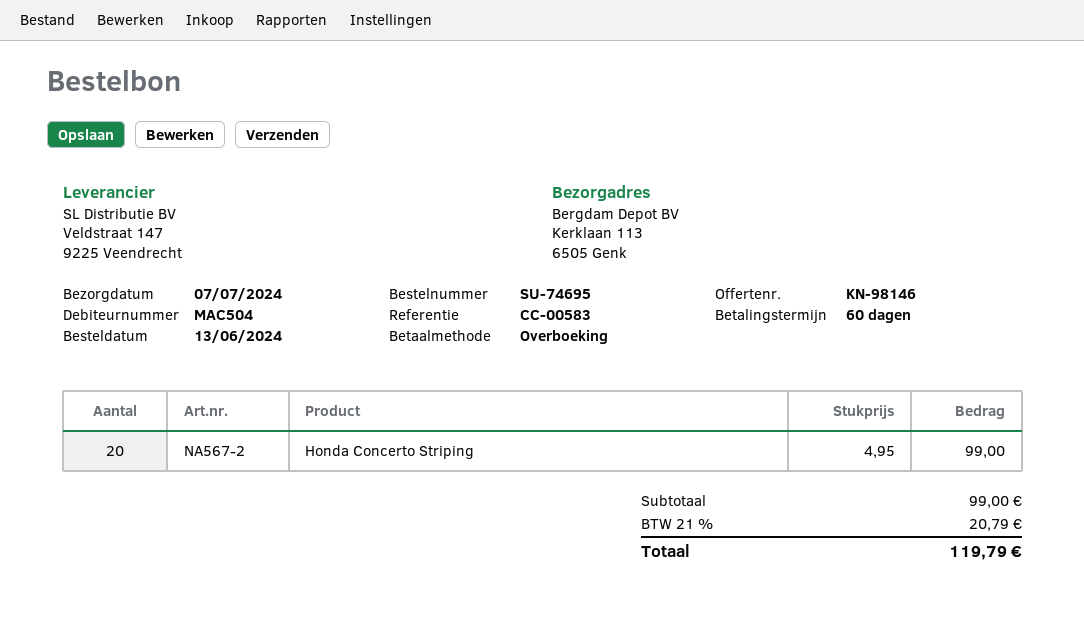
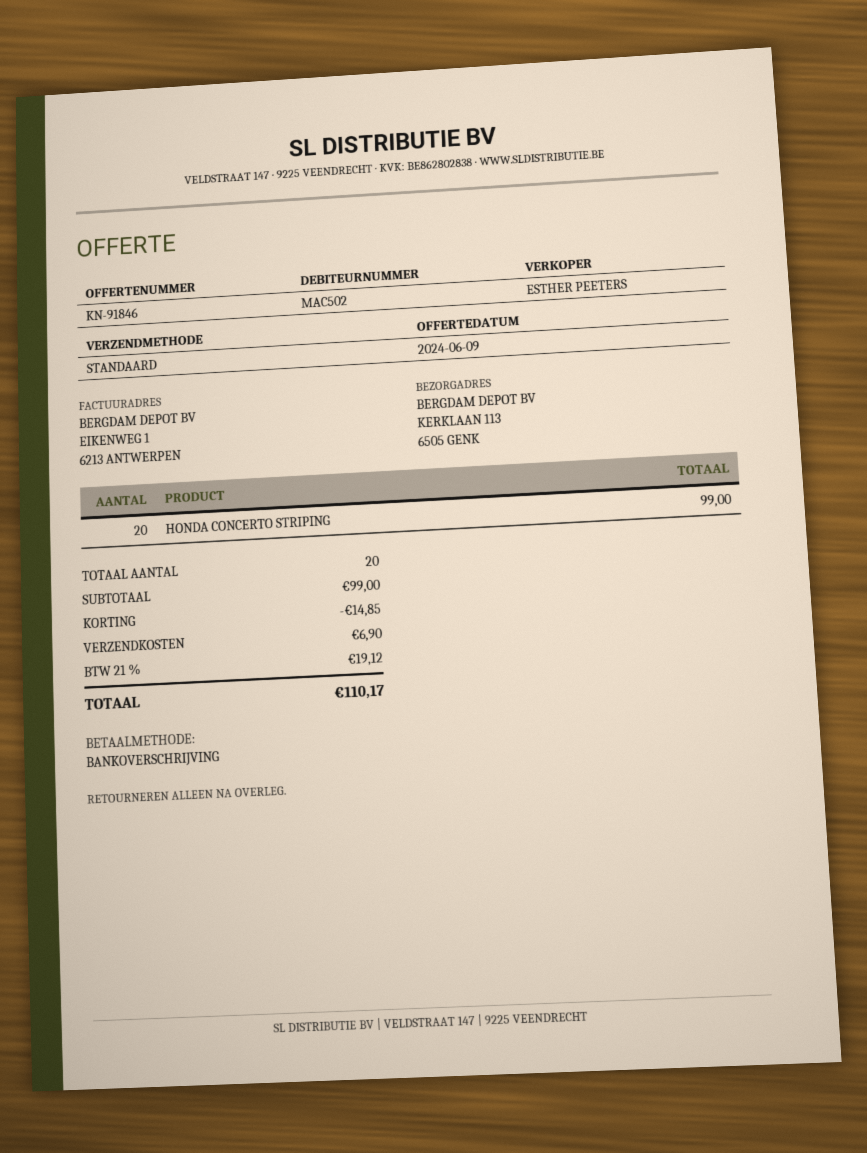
quote number: KN-98146 -> KN-91846
customer number: MAC504 -> MAC502
discount: none -> 14.85
shipping: none -> 6.90
tax: 21% = 20.79 -> 21% = 19.12
total: 119.79 -> 110.17

